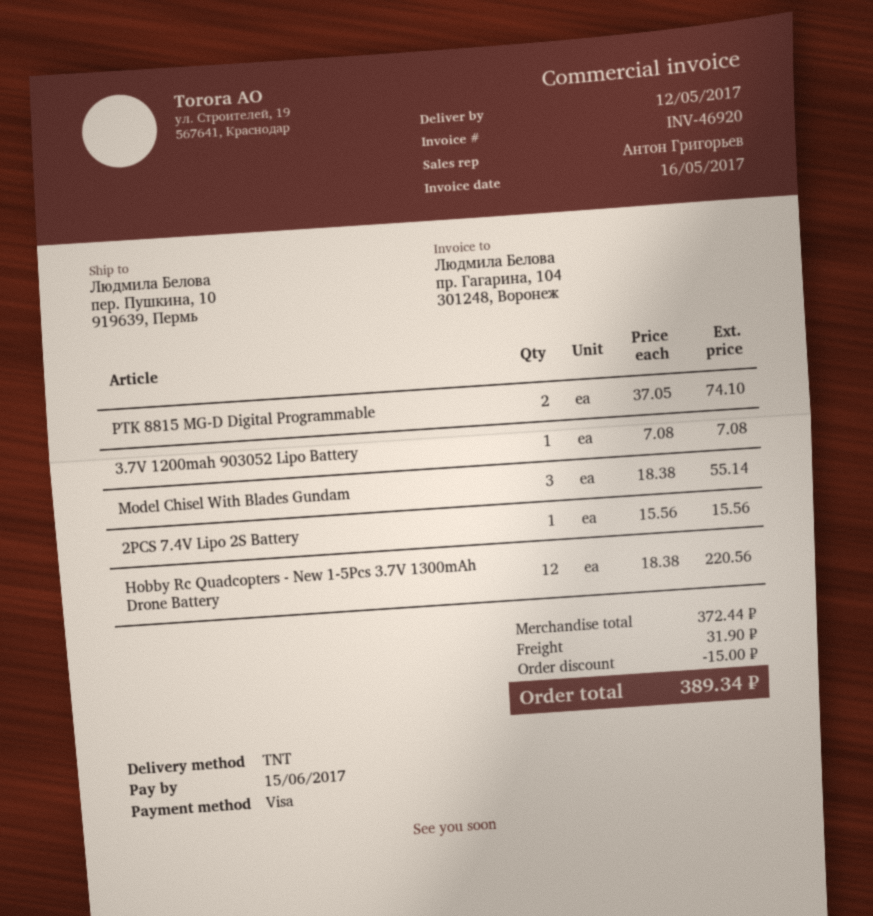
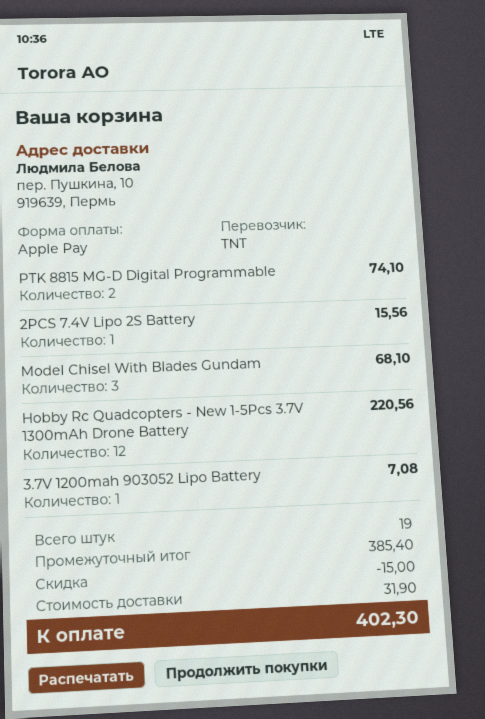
payment method: Visa -> Apple Pay
Model Chisel With Blades Gundam: 3 for 55.14 -> 3 for 68.10
subtotal: 372.44 -> 385.40
total: 389.34 -> 402.30

